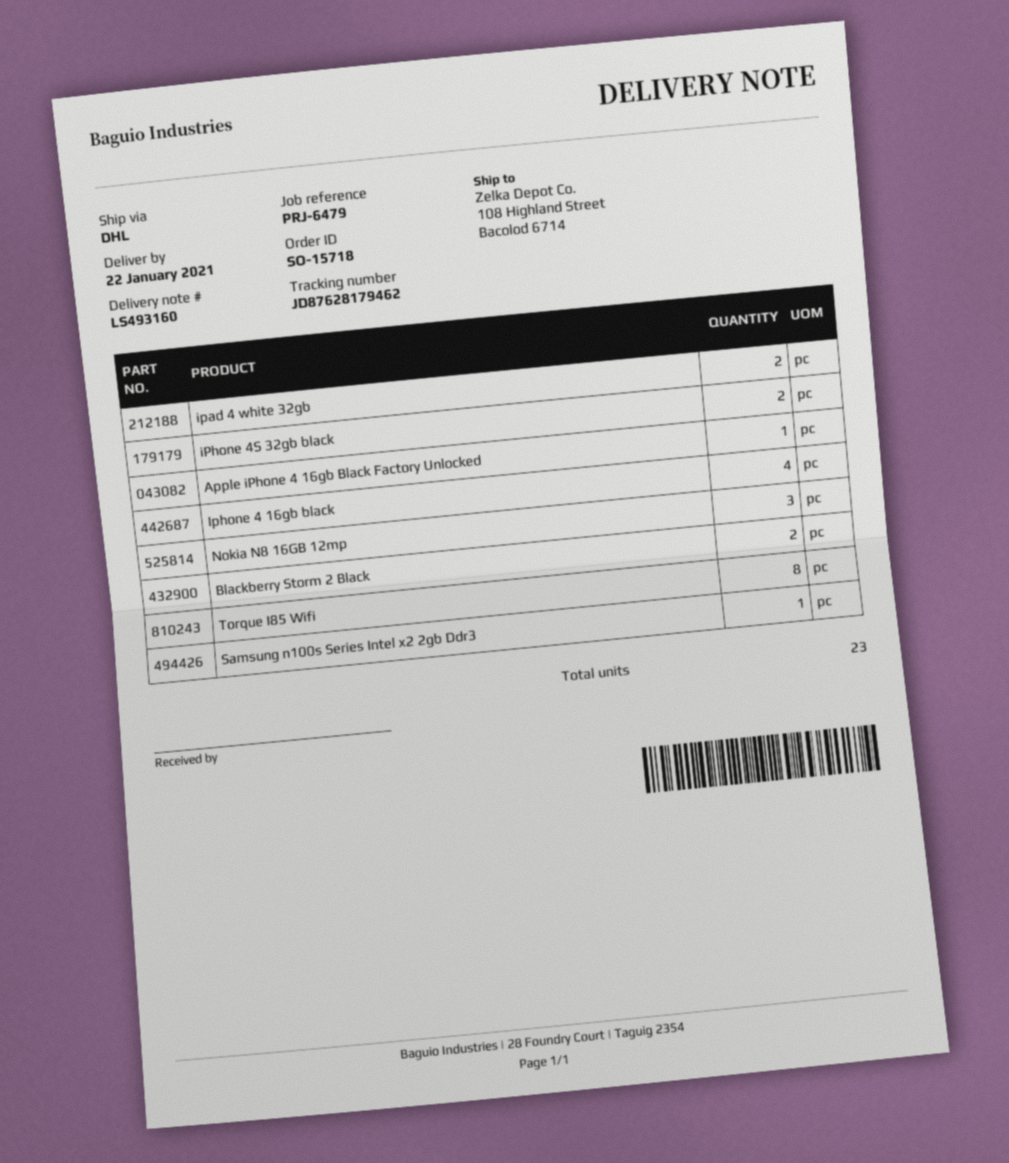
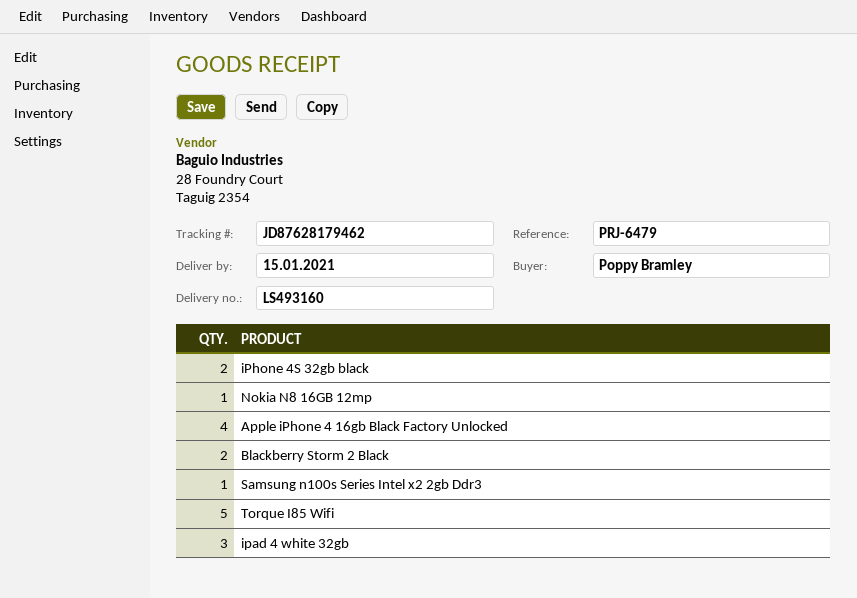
delivery date: 2021-01-22 -> 2021-01-15
ipad 4 white 32gb: 2 -> 3
Apple iPhone 4 16gb Black Factory Unlocked: 1 -> 4
Iphone 4 16gb black: 4 -> none
Nokia N8 16GB 12mp: 3 -> 1
Torque I85 Wifi: 8 -> 5

